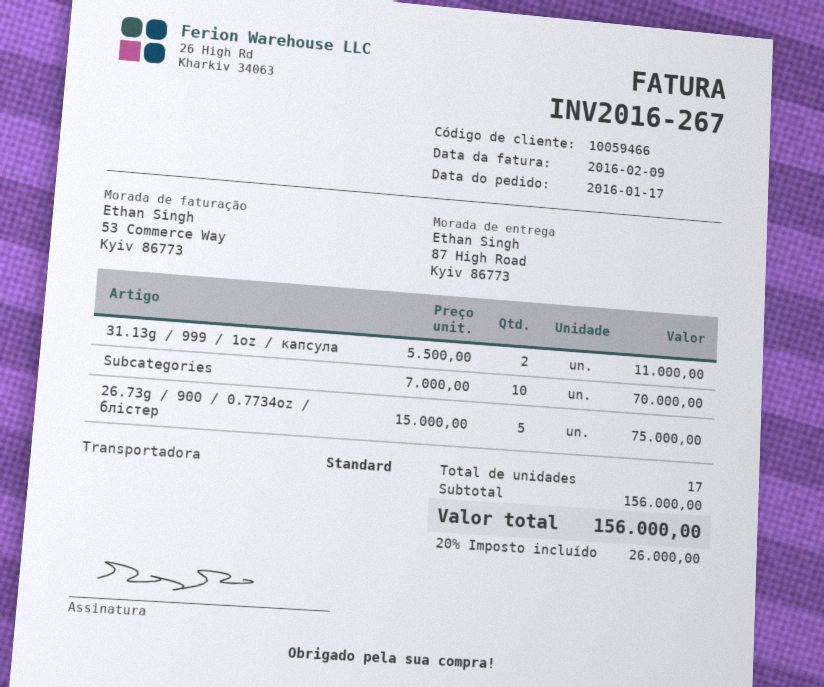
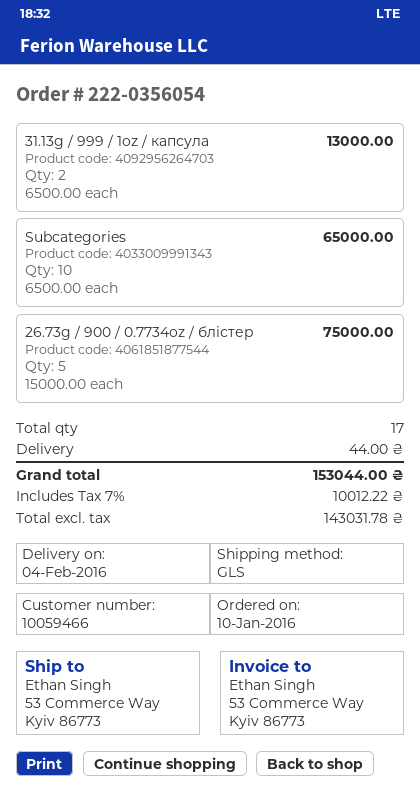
order date: 2016-01-17 -> 2016-01-10
shipping method: standard -> GLS
ship to: 87 High Road, Kyiv 86773 -> 53 Commerce Way, Kyiv 86773
31.13g / 999 / 1oz / капсула: 2 x 5500.00 = 11000.00 -> 2 x 6500.00 = 13000.00
Subcategories: 10 x 7000.00 = 70000.00 -> 10 x 6500.00 = 65000.00
shipping: none -> 44.00
tax: 20% = 26000.00 -> 7% = 10012.22
total: 156000.00 -> 153044.00

